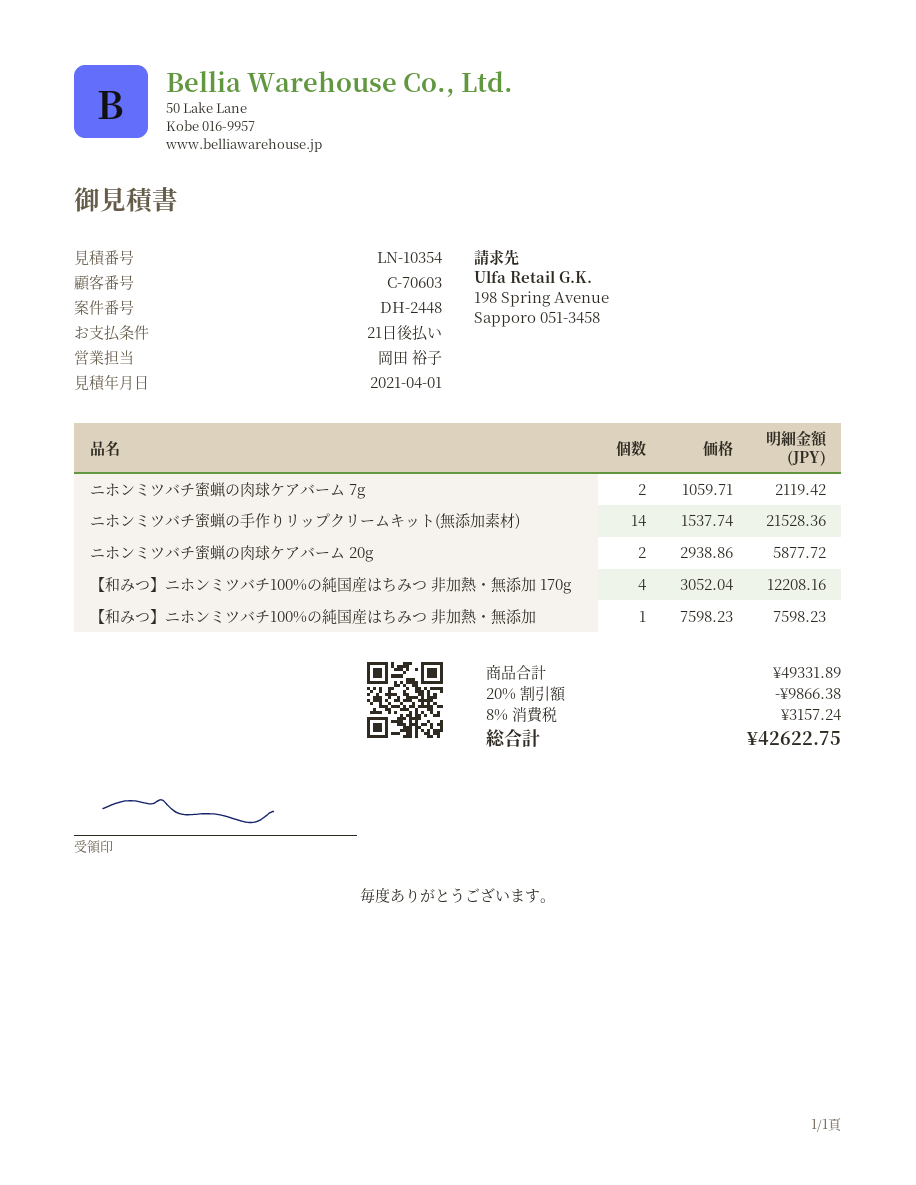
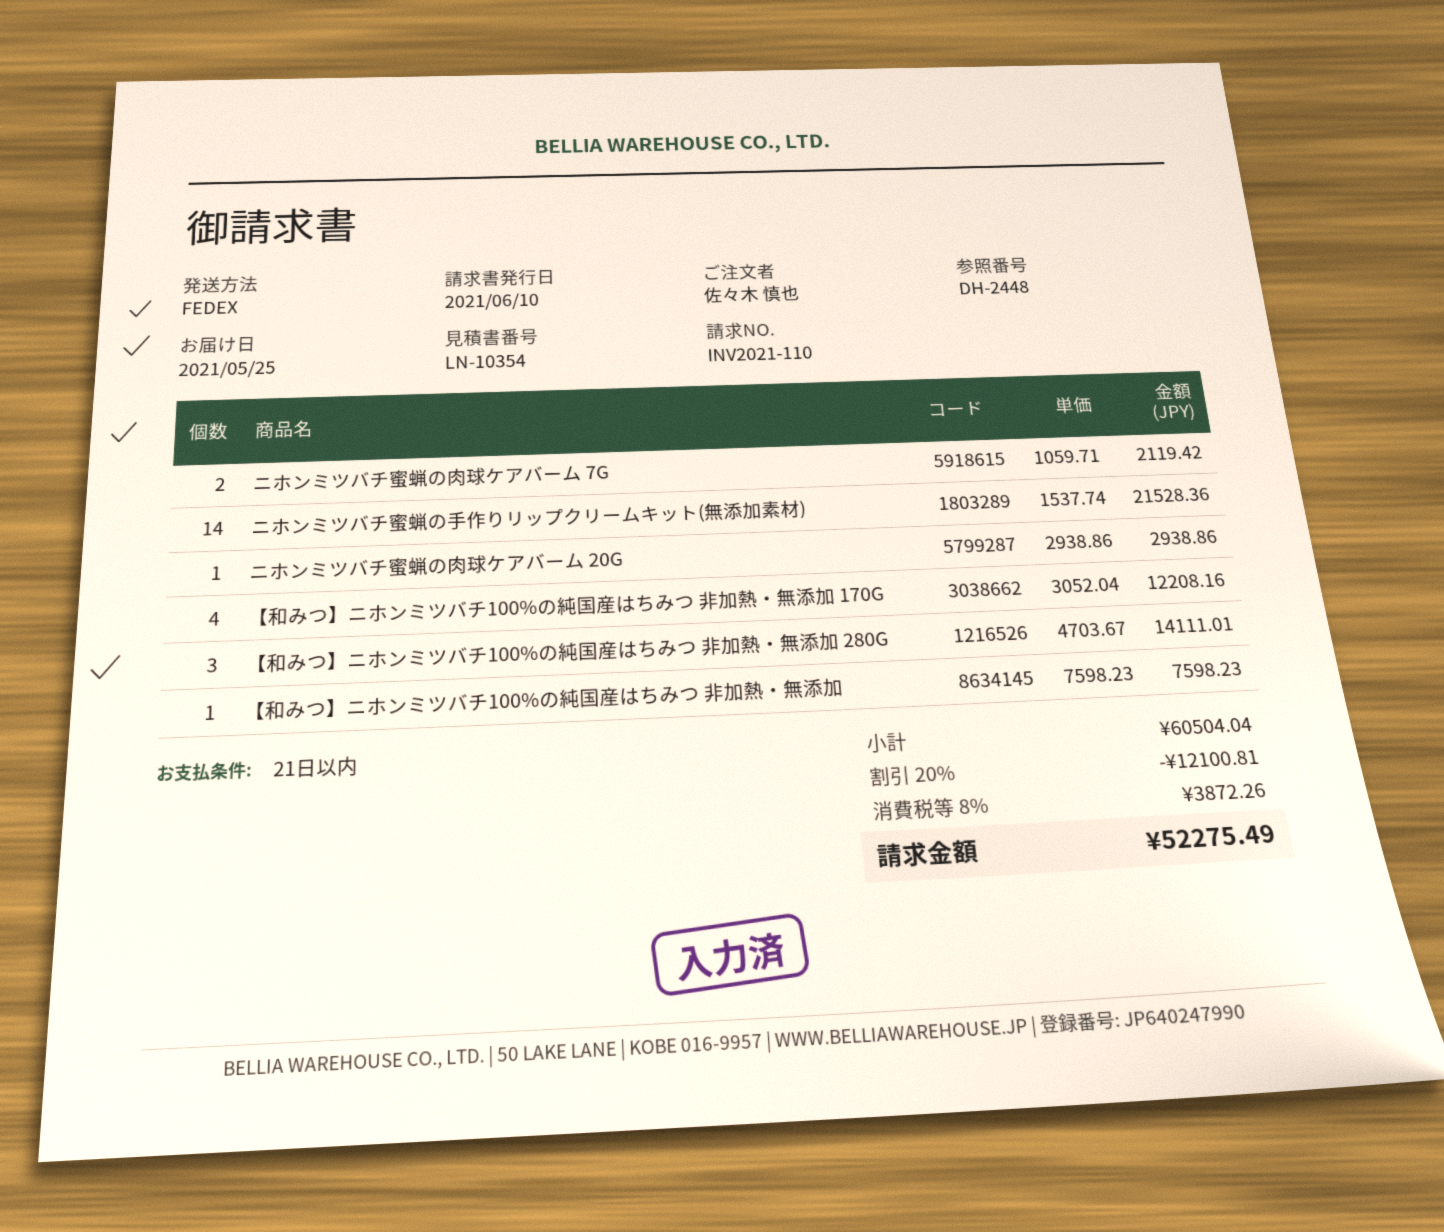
ニホンミツバチ蜜蝋の肉球ケアバーム 20g: 2 x 2938.86 = 5877.72 -> 1 x 2938.86 = 2938.86
【和みつ】ニホンミツバチ100%の純国産はちみつ 非加熱・無添加 280G: none -> 3 x 4703.67 = 14111.01
subtotal: 49331.89 -> 60504.04
discount: 20% = 9866.38 -> 20% = 12100.81
tax: 8% = 3157.24 -> 8% = 3872.26
total: 42622.75 -> 52275.49

